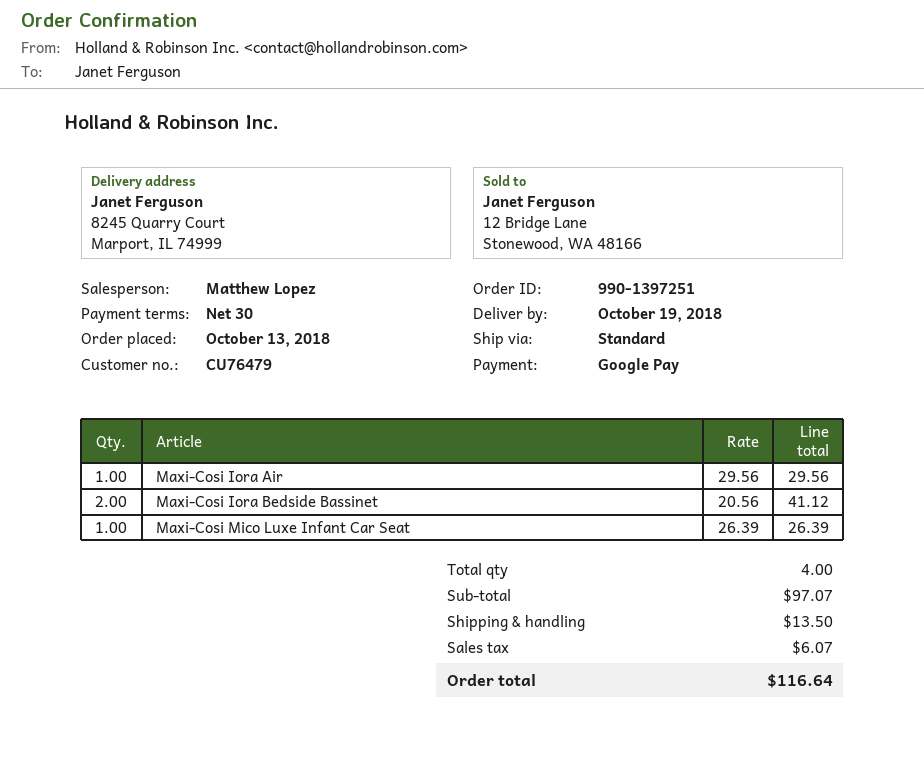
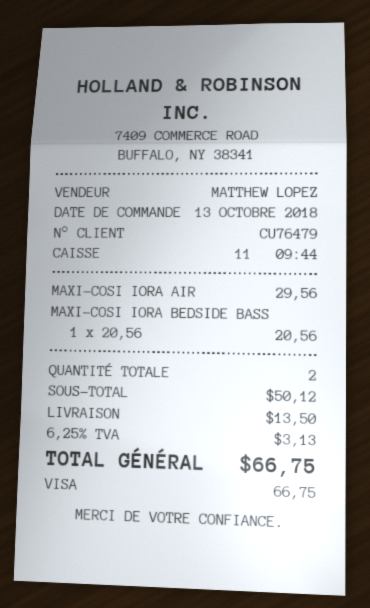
payment method: Google Pay -> Visa
Maxi-Cosi Iora Bedside Bassinet: 2 x 20.56 = 41.12 -> 1 x 20.56 = 20.56
Maxi-Cosi Mico Luxe Infant Car Seat: 1 x 26.39 = 26.39 -> none
total quantity: 4 -> 2
subtotal: 97.07 -> 50.12
tax: 6.07 -> 3.13
total: 116.64 -> 66.75

